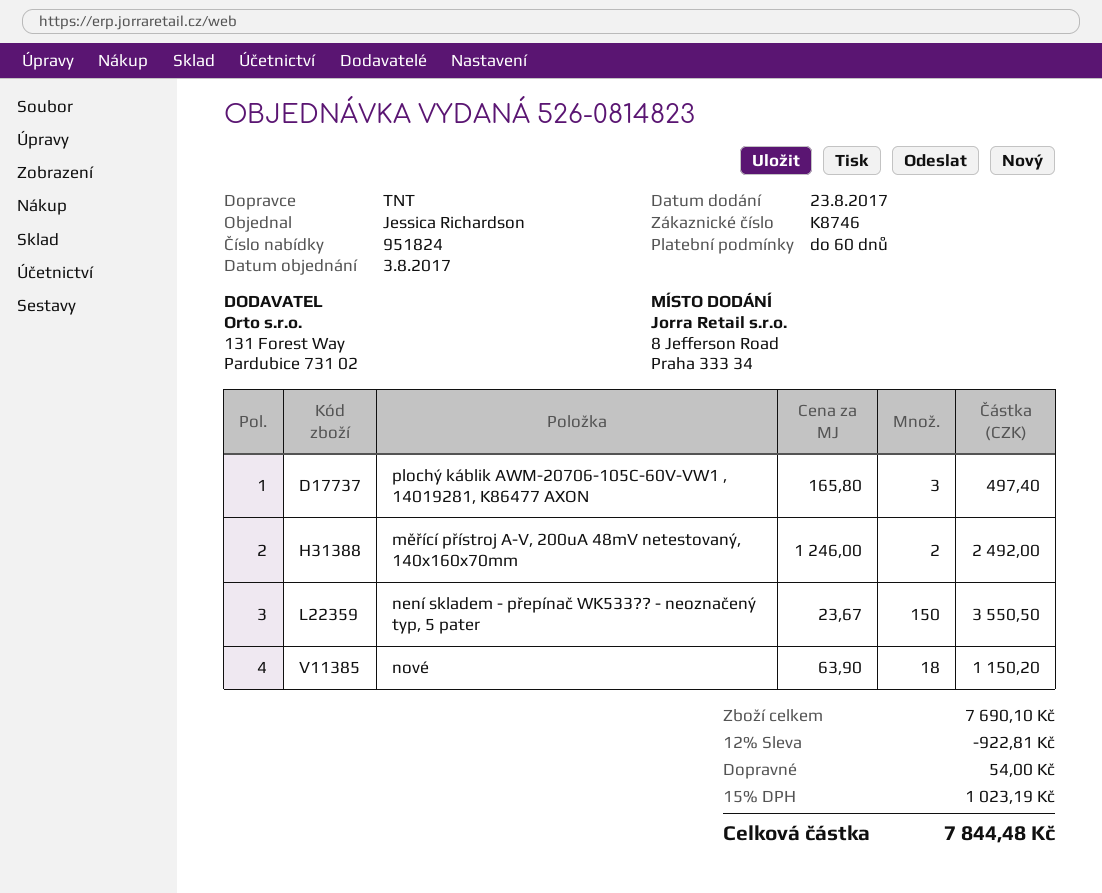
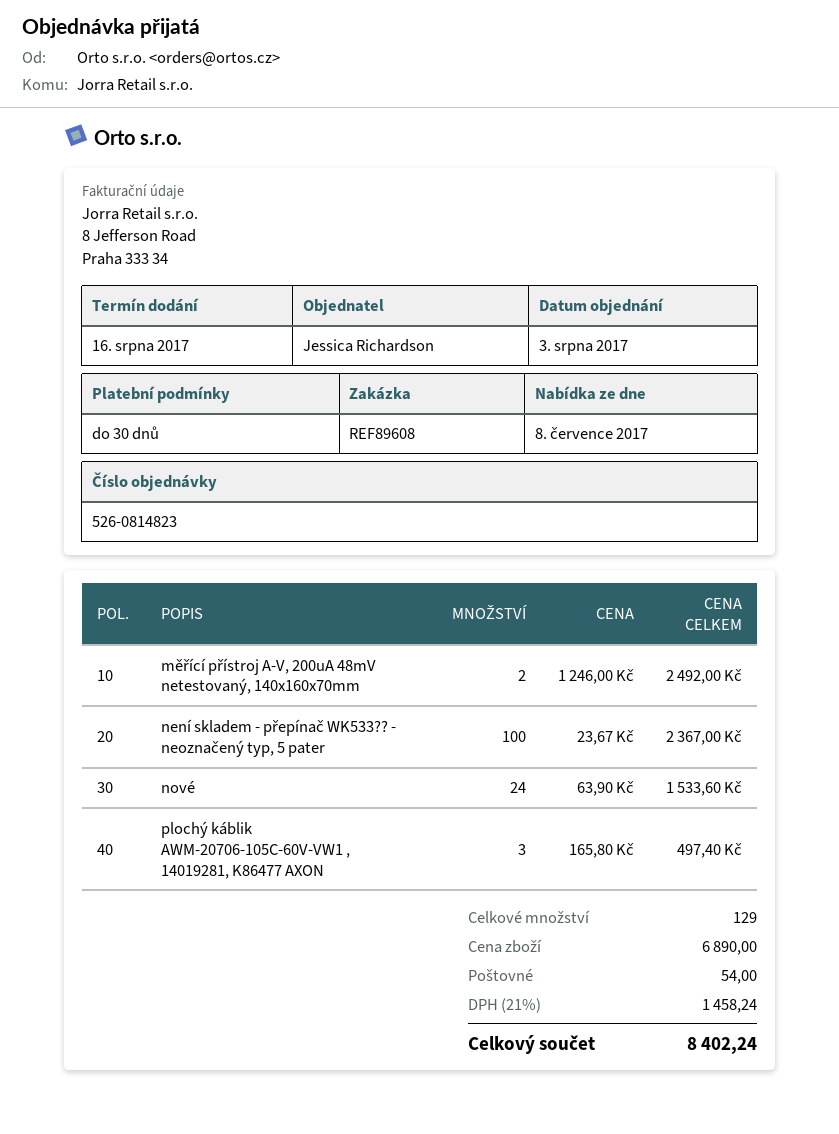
delivery date: 2017-08-23 -> 2017-08-16
payment terms: 60 days -> 30 days
není skladem - přepínač WK533?? - neoznačený typ, 5 pater: 150 x 23.67 = 3550.50 -> 100 x 23.67 = 2367.00
nové: 18 x 63.90 = 1150.20 -> 24 x 63.90 = 1533.60
subtotal: 7690.10 -> 6890.00
discount: 12% = 922.81 -> none
tax: 15% = 1023.19 -> 21% = 1458.24
total: 7844.48 -> 8402.24

